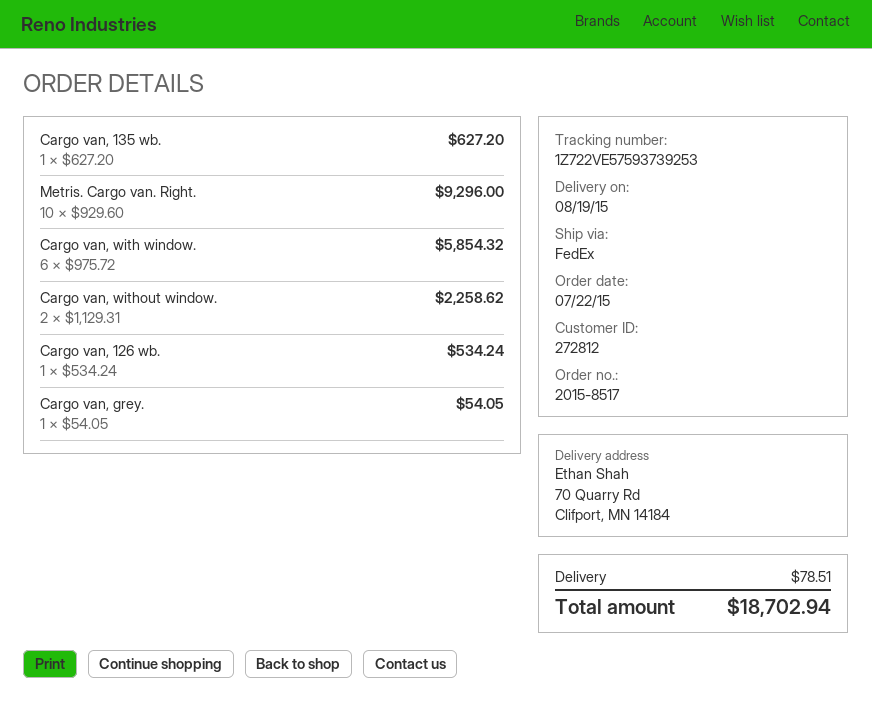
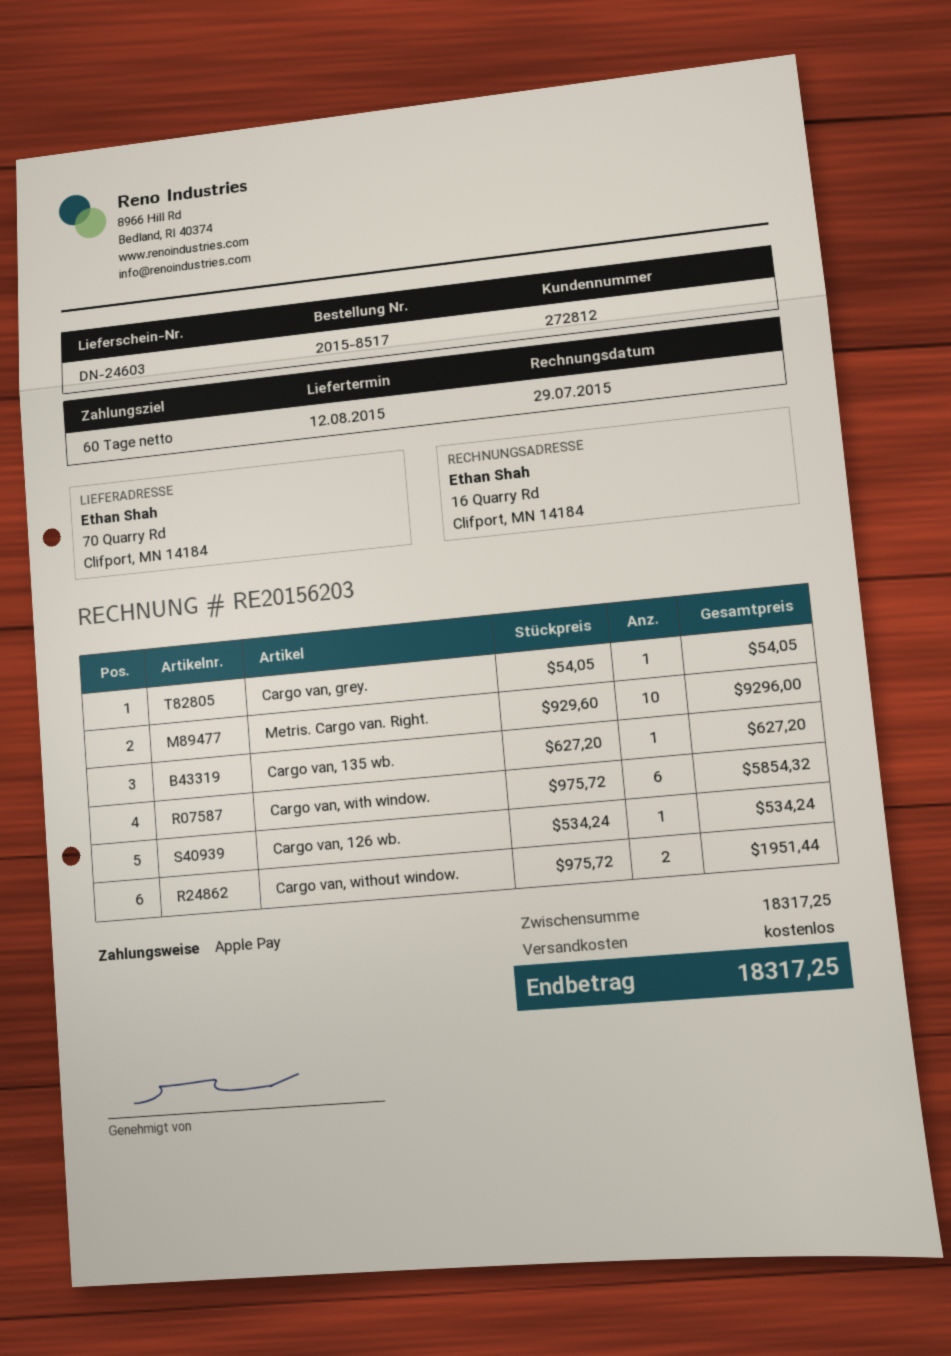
delivery date: 2015-08-19 -> 2015-08-12
Cargo van, without window.: 2 x 1129.31 = 2258.62 -> 2 x 975.72 = 1951.44
shipping: 78.51 -> 0.00
total: 18702.94 -> 18317.25

